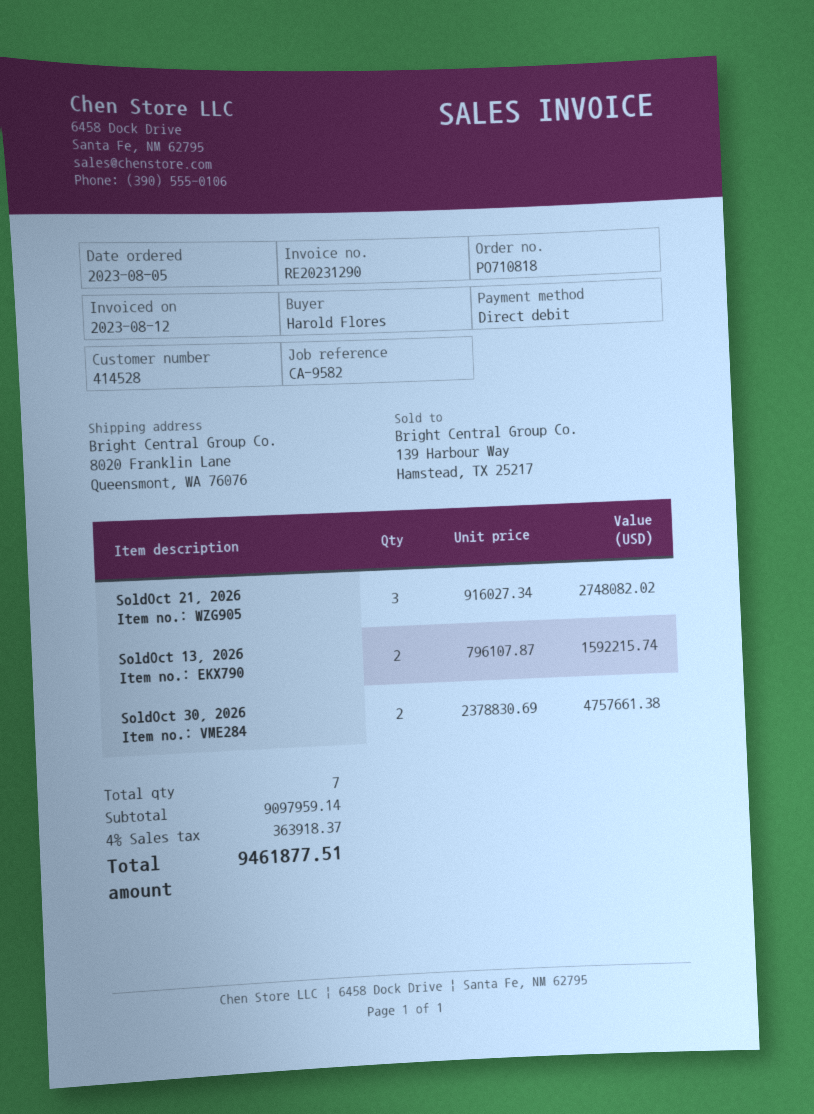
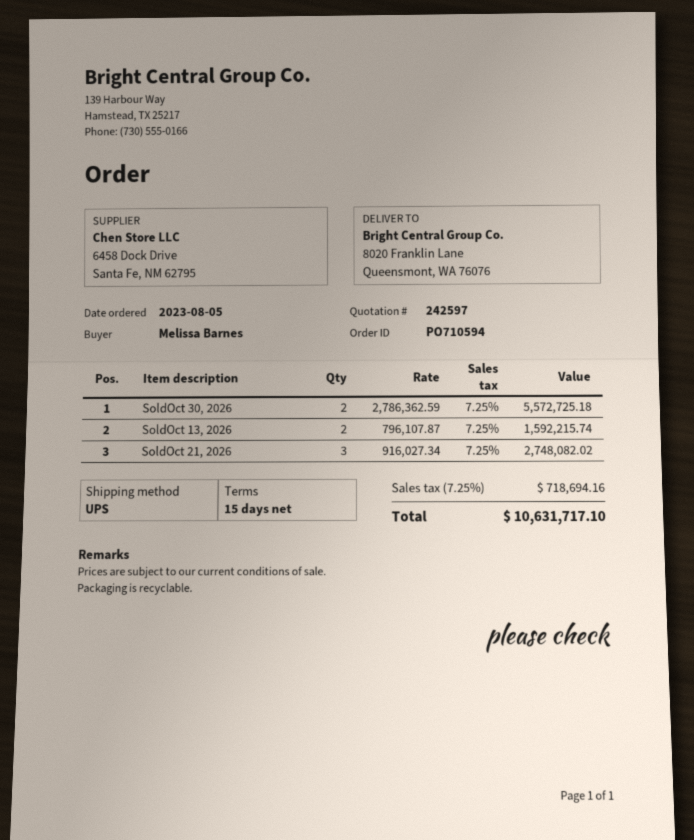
order number: PO710818 -> PO710594
ordered by: Harold Flores -> Melissa Barnes
SoldOct 30, 2026: 2 x 2378830.69 = 4757661.38 -> 2 x 2786362.59 = 5572725.18
tax: 4% = 363918.37 -> 7.25% = 718694.16
total: 9461877.51 -> 10631717.10

